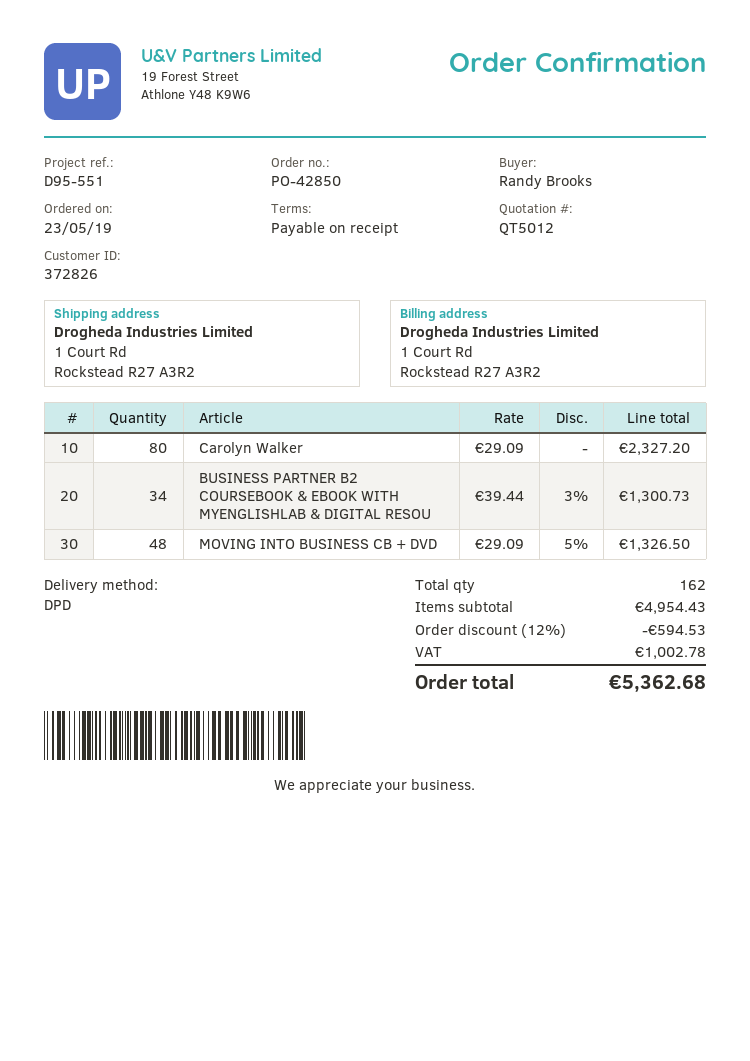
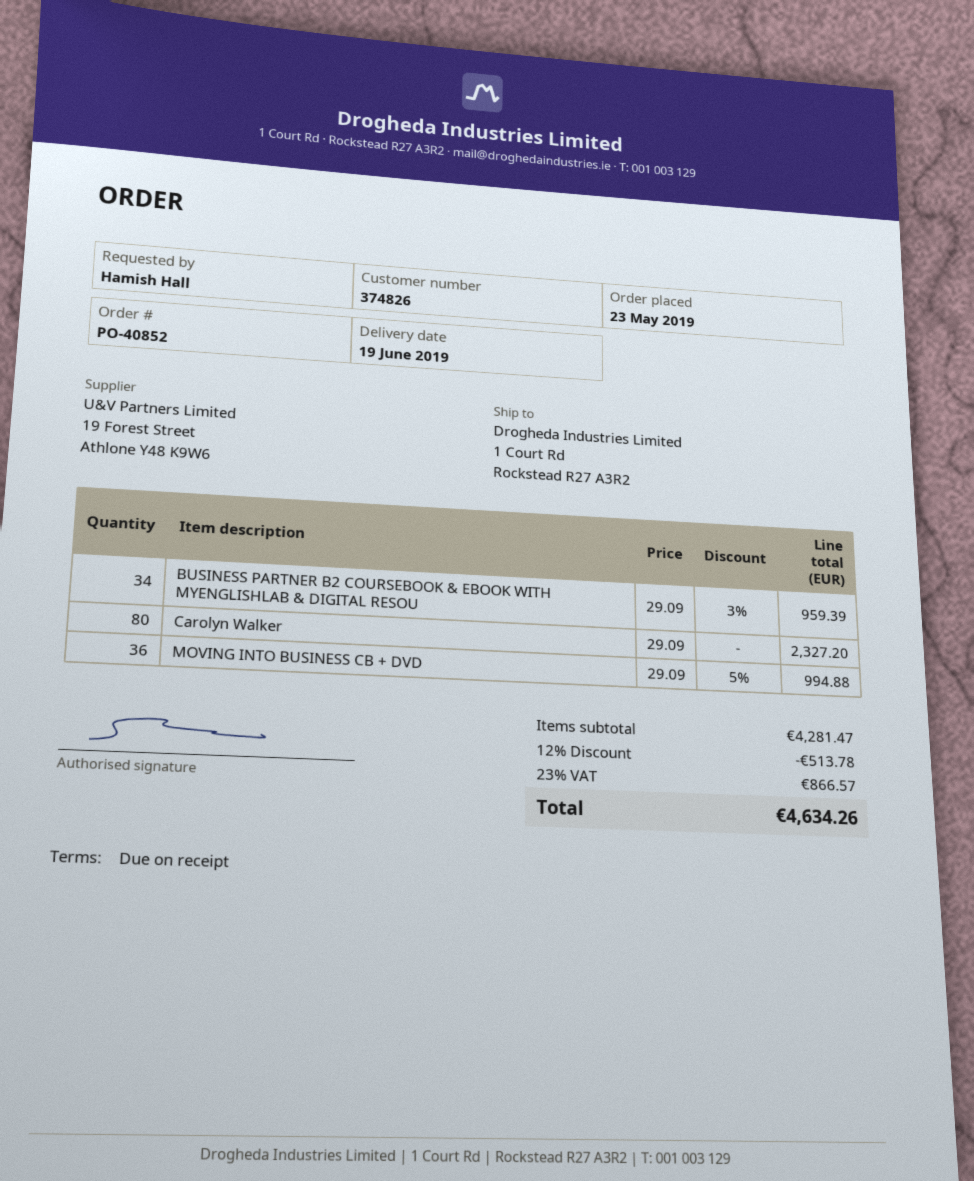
order number: PO-42850 -> PO-40852
customer number: 372826 -> 374826
ordered by: Randy Brooks -> Hamish Hall
BUSINESS PARTNER B2 COURSEBOOK & EBOOK WITH MYENGLISHLAB & DIGITAL RESOU: 34 x 39.44 - 3% = 1300.73 -> 34 x 29.09 - 3% = 959.39
MOVING INTO BUSINESS CB + DVD: 48 x 29.09 - 5% = 1326.50 -> 36 x 29.09 - 5% = 994.88
subtotal: 4954.43 -> 4281.47
discount: 12% = 594.53 -> 12% = 513.78
tax: 1002.78 -> 866.57
total: 5362.68 -> 4634.26

